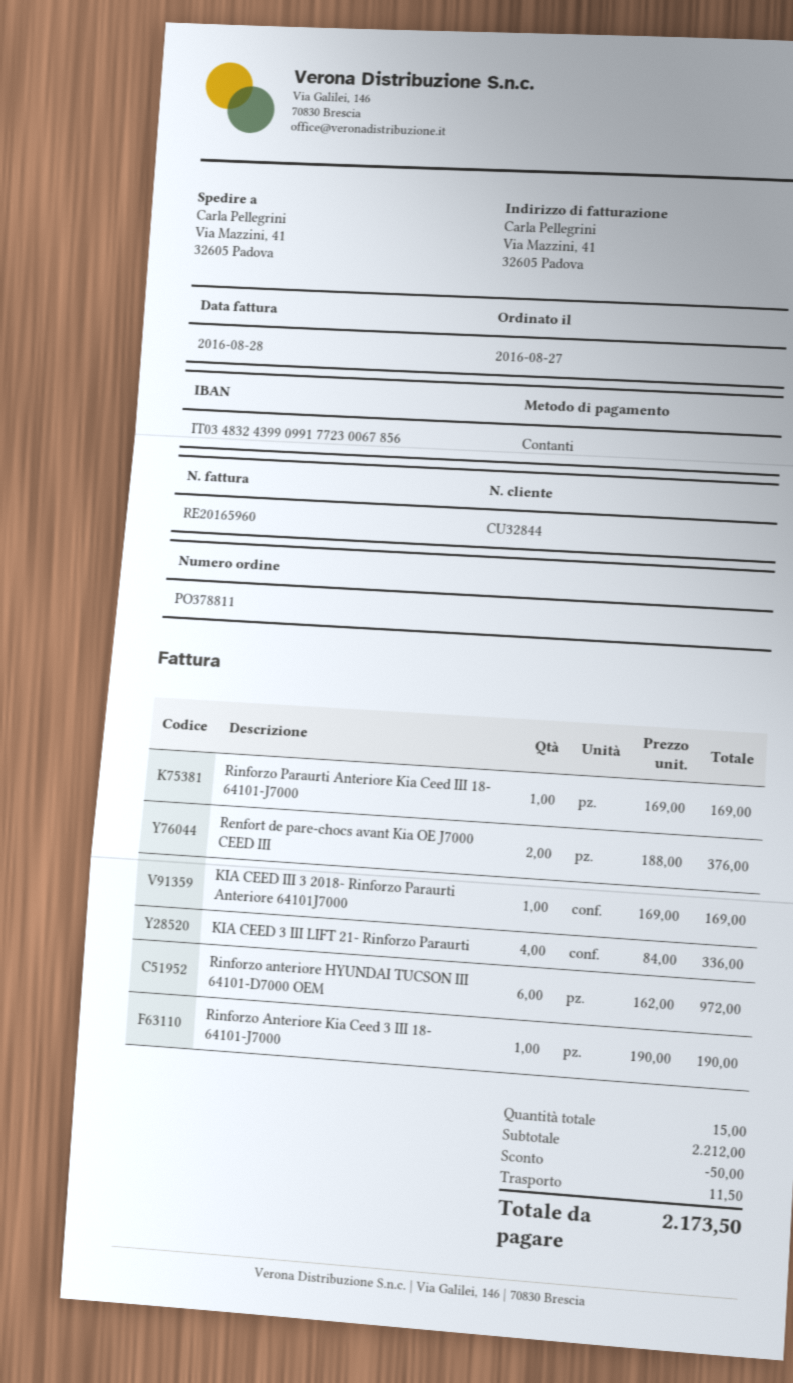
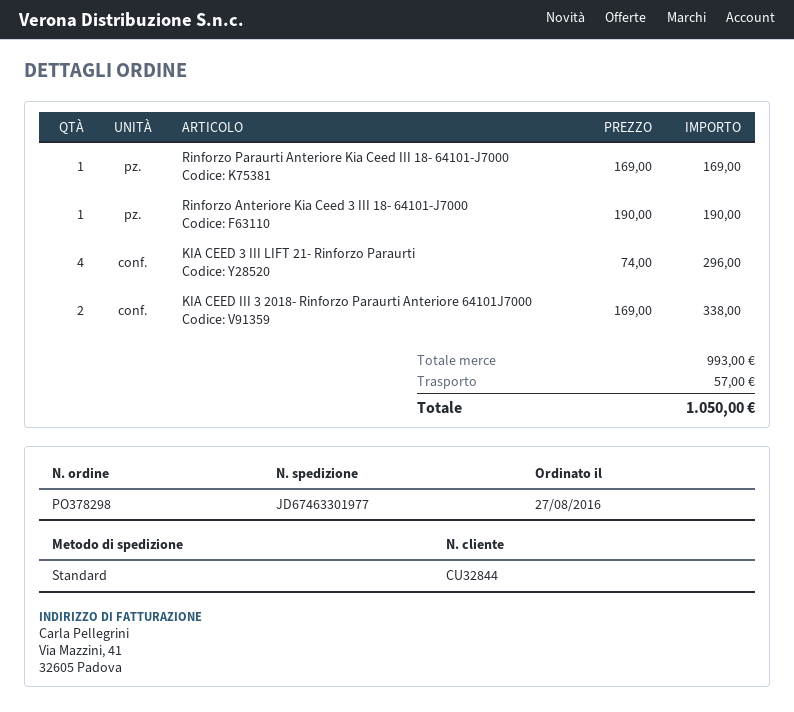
order number: PO378811 -> PO378298
Renfort de pare-chocs avant Kia OE J7000 CEED III: 2 x 188.00 = 376.00 -> none
KIA CEED III 3 2018- Rinforzo Paraurti Anteriore 64101J7000: 1 x 169.00 = 169.00 -> 2 x 169.00 = 338.00
KIA CEED 3 III LIFT 21- Rinforzo Paraurti: 4 x 84.00 = 336.00 -> 4 x 74.00 = 296.00
Rinforzo anteriore HYUNDAI TUCSON III 64101-D7000 OEM: 6 x 162.00 = 972.00 -> none
subtotal: 2212.00 -> 993.00
discount: 50.00 -> none
shipping: 11.50 -> 57.00
total: 2173.50 -> 1050.00

